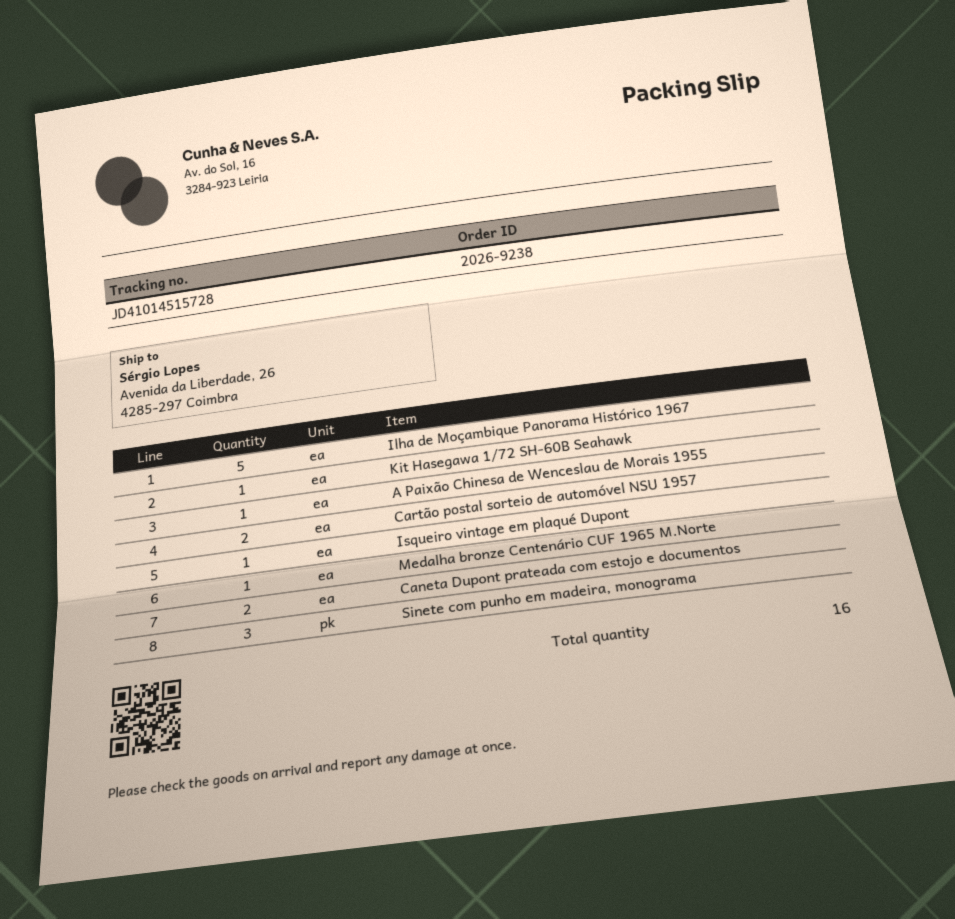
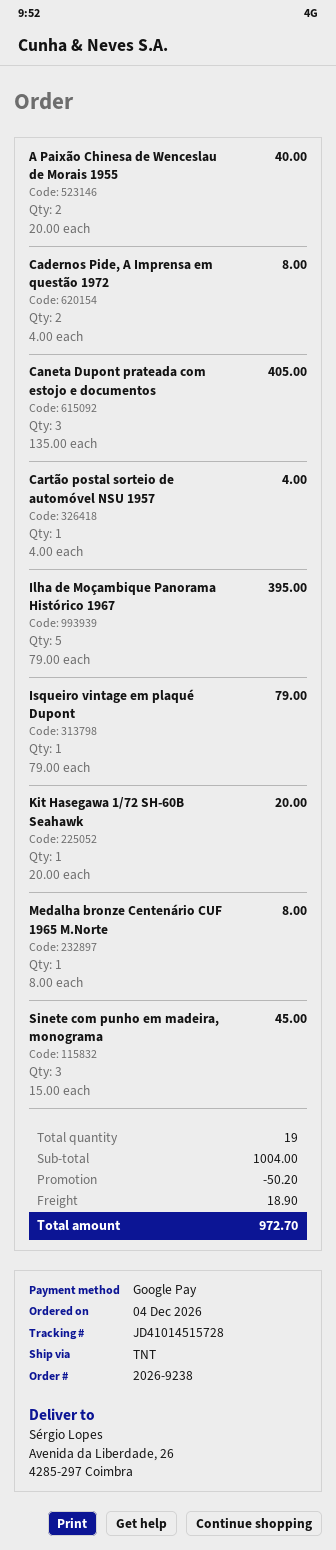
A Paixão Chinesa de Wenceslau de Morais 1955: 1 -> 2
Cartão postal sorteio de automóvel NSU 1957: 2 -> 1
Caneta Dupont prateada com estojo e documentos: 2 -> 3
Cadernos Pide, A Imprensa em questão 1972: none -> 2
total quantity: 16 -> 19

